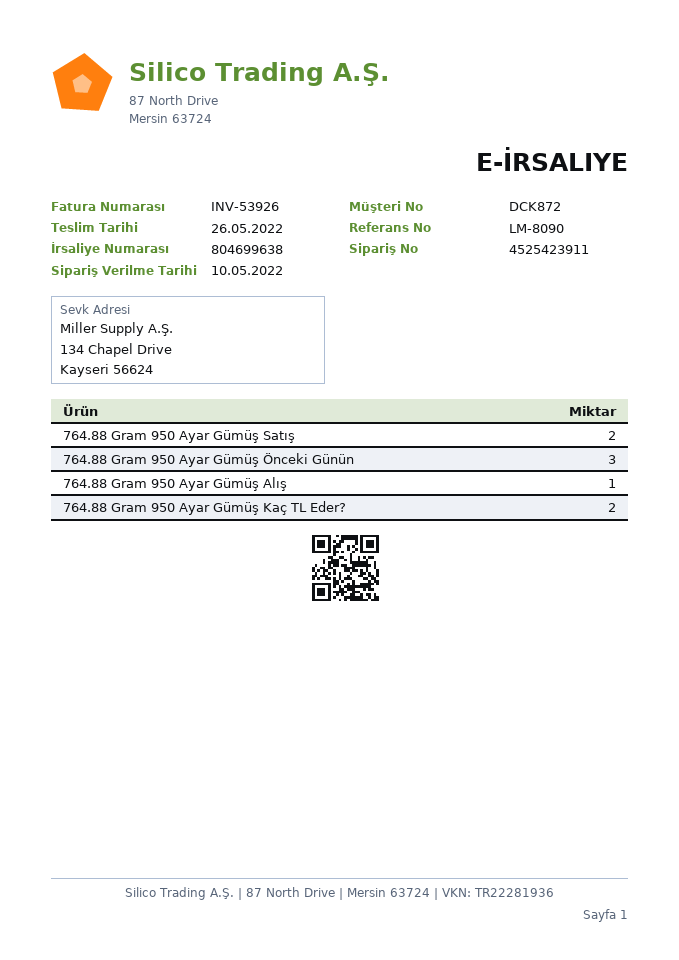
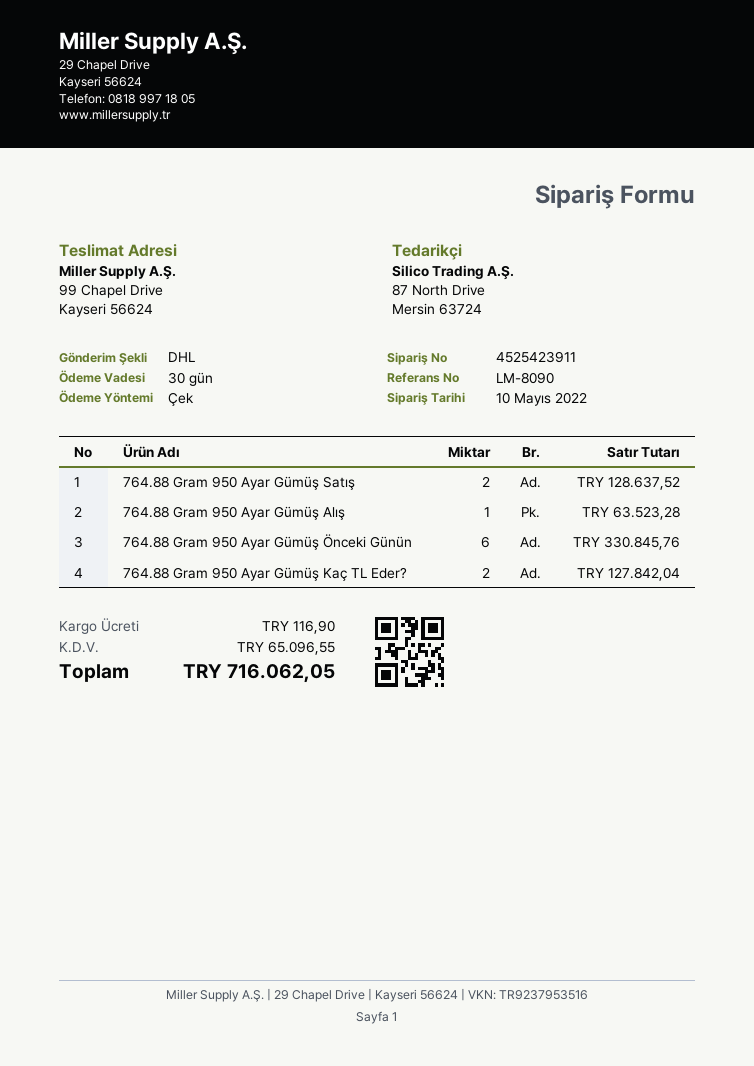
ship to: 134 Chapel Drive, Kayseri 56624 -> 99 Chapel Drive, Kayseri 56624
764.88 Gram 950 Ayar Gümüş Önceki Günün: 3 -> 6

